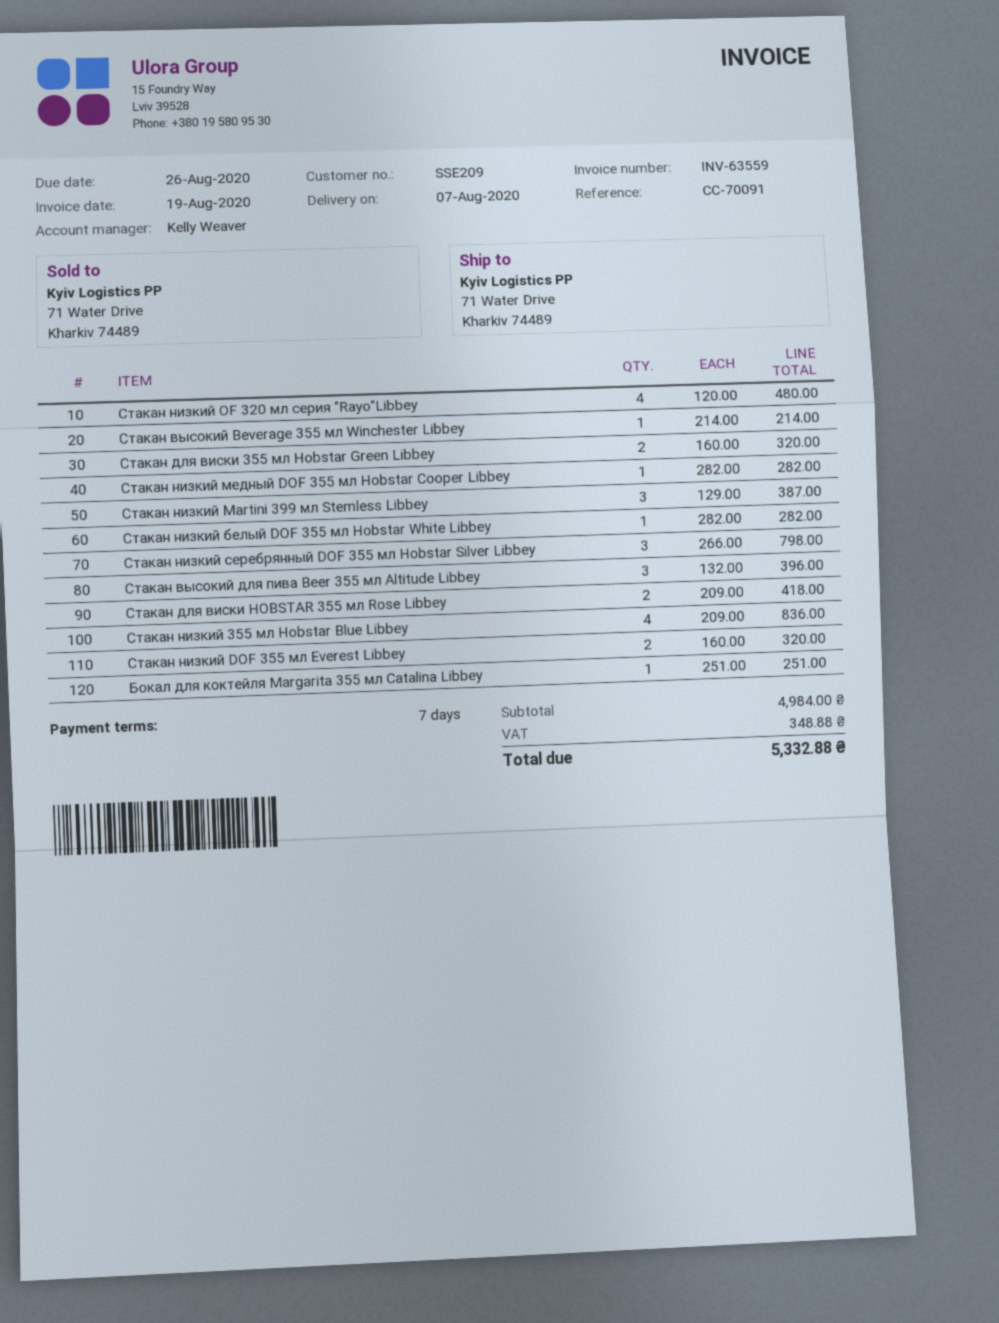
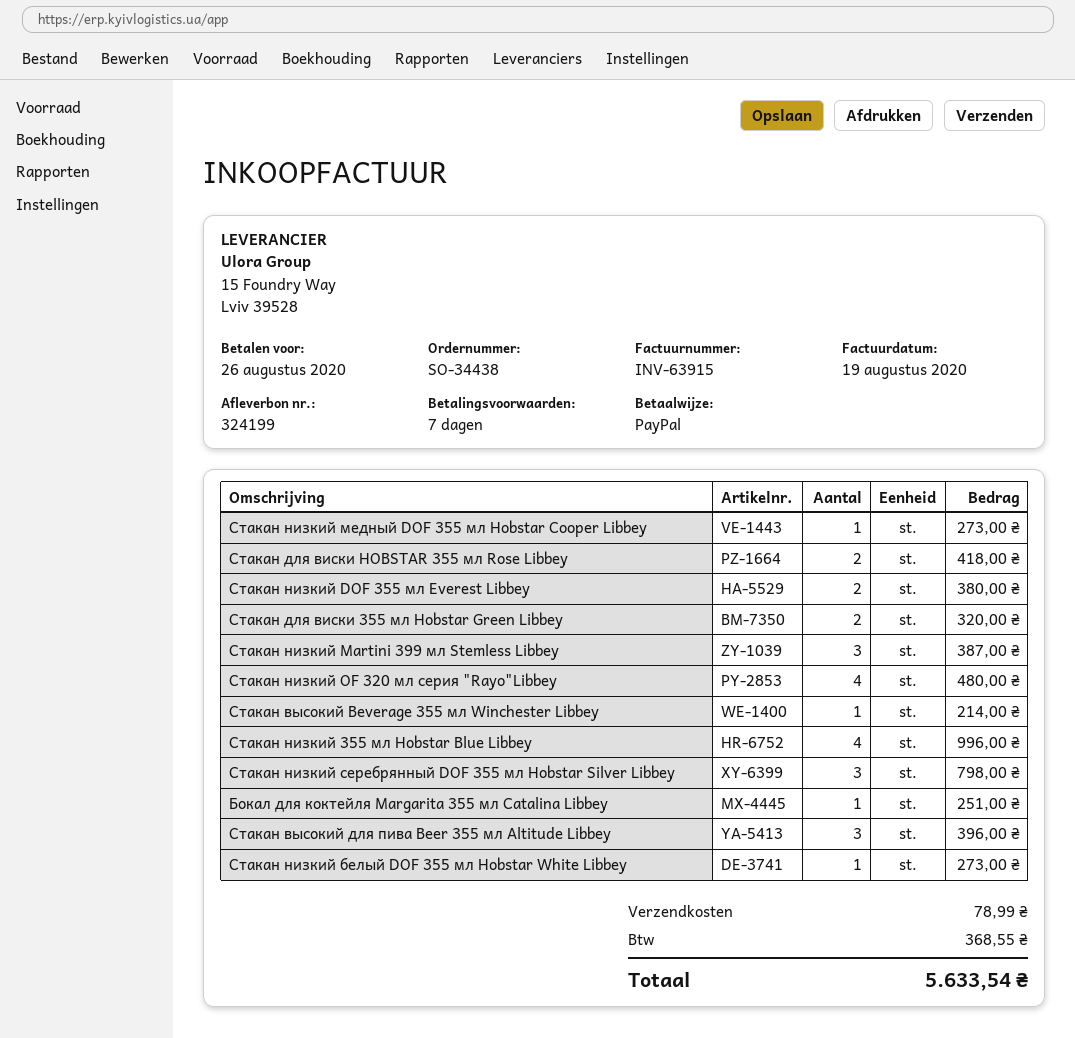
invoice number: INV-63559 -> INV-63915
Стакан низкий медный DOF 355 мл Hobstar Cooper Libbey: 1 for 282.00 -> 1 for 273.00
Стакан низкий белый DOF 355 мл Hobstar White Libbey: 1 for 282.00 -> 1 for 273.00
Стакан низкий 355 мл Hobstar Blue Libbey: 4 for 836.00 -> 4 for 996.00
Стакан низкий DOF 355 мл Everest Libbey: 2 for 320.00 -> 2 for 380.00
shipping: none -> 78.99
tax: 348.88 -> 368.55
total: 5332.88 -> 5633.54

